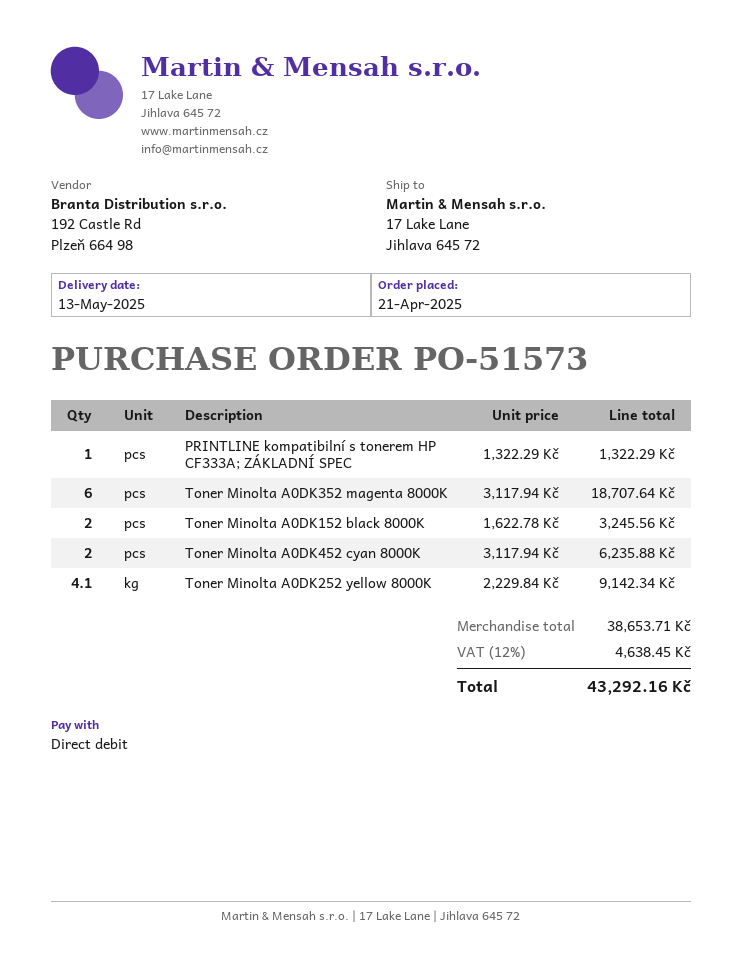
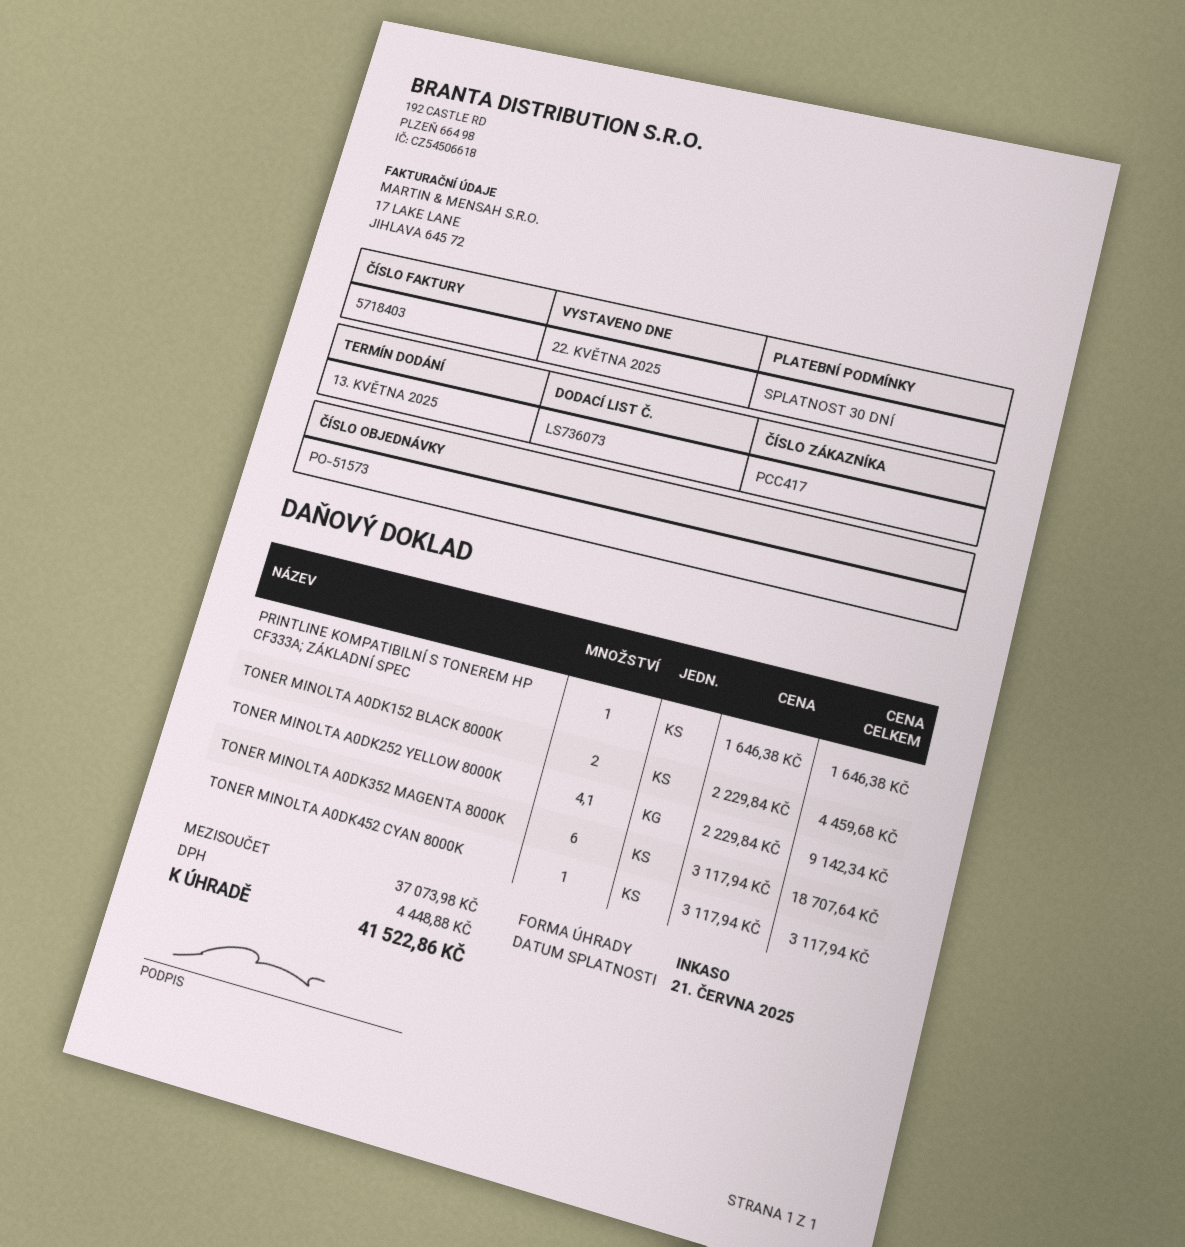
PRINTLINE kompatibilní s tonerem HP CF333A; ZÁKLADNÍ SPEC: 1 x 1322.29 = 1322.29 -> 1 x 1646.38 = 1646.38
Toner Minolta A0DK152 black 8000K: 2 x 1622.78 = 3245.56 -> 2 x 2229.84 = 4459.68
Toner Minolta A0DK452 cyan 8000K: 2 x 3117.94 = 6235.88 -> 1 x 3117.94 = 3117.94
subtotal: 38653.71 -> 37073.98
tax: 4638.45 -> 4448.88
total: 43292.16 -> 41522.86

